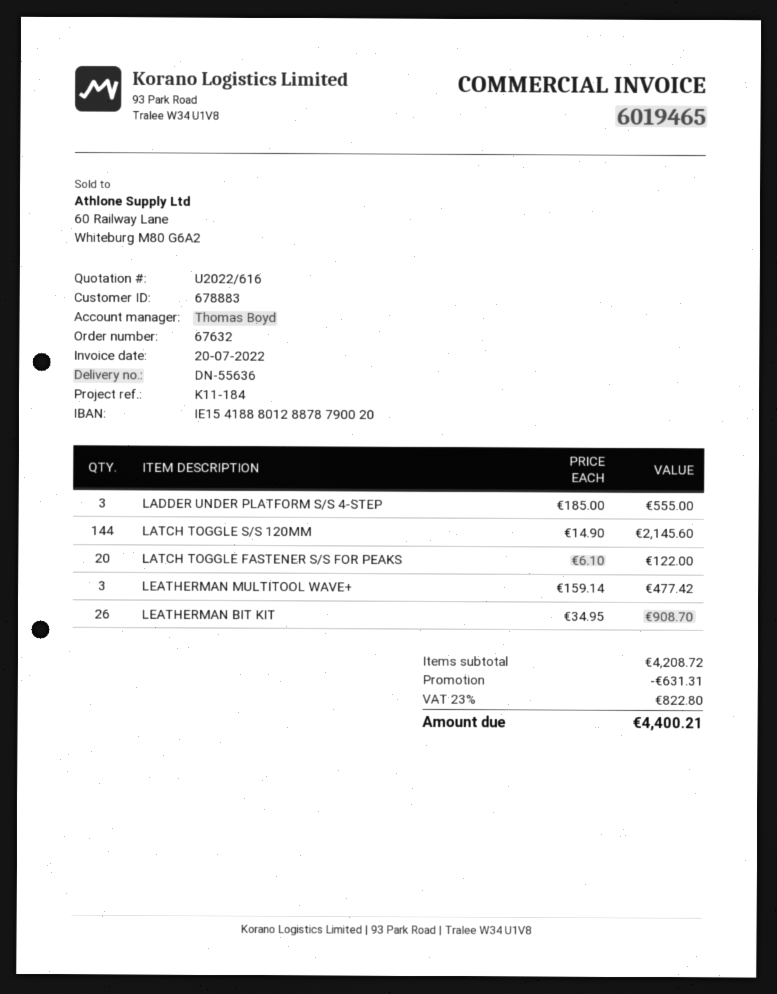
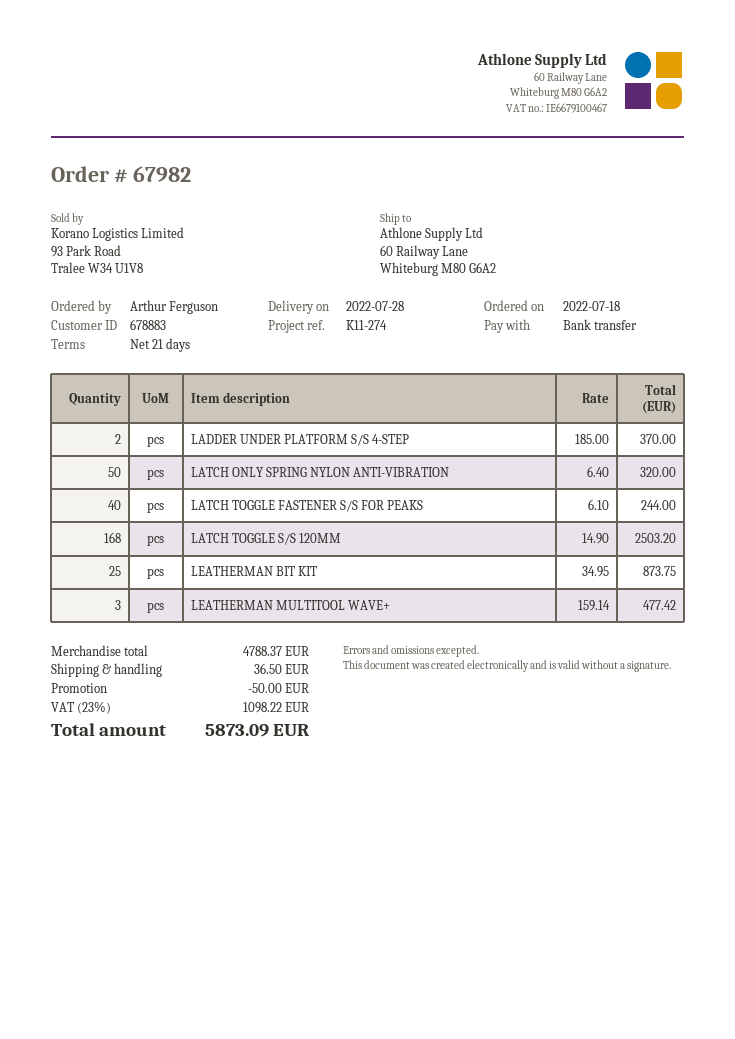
order number: 67632 -> 67982
reference: K11-184 -> K11-274
LADDER UNDER PLATFORM S/S 4-STEP: 3 x 185.00 = 555.00 -> 2 x 185.00 = 370.00
LATCH TOGGLE S/S 120MM: 144 x 14.90 = 2145.60 -> 168 x 14.90 = 2503.20
LATCH TOGGLE FASTENER S/S FOR PEAKS: 20 x 6.10 = 122.00 -> 40 x 6.10 = 244.00
LEATHERMAN BIT KIT: 26 x 34.95 = 908.70 -> 25 x 34.95 = 873.75
LATCH ONLY SPRING NYLON ANTI-VIBRATION: none -> 50 x 6.40 = 320.00
subtotal: 4208.72 -> 4788.37
discount: 631.31 -> 50.00
shipping: none -> 36.50
tax: 23% = 822.80 -> 23% = 1098.22
total: 4400.21 -> 5873.09

